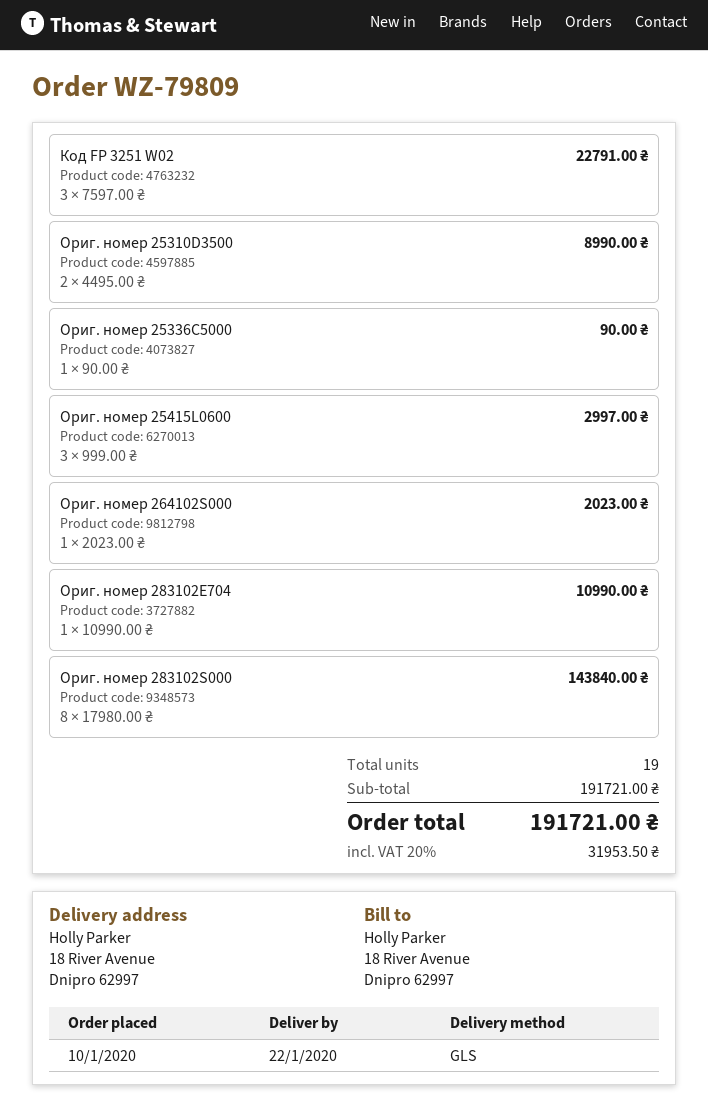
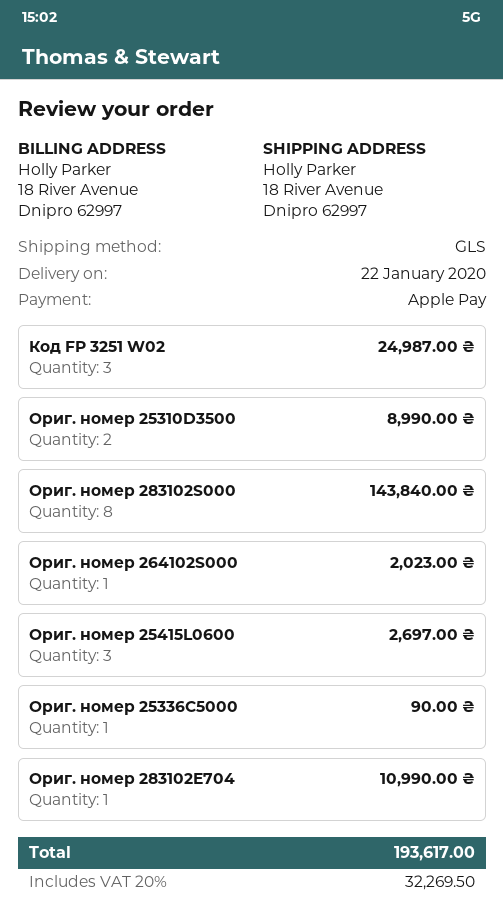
Код FP 3251 W02: 3 for 22791.00 -> 3 for 24987.00
Ориг. номер 25415L0600: 3 for 2997.00 -> 3 for 2697.00
tax: 20% = 31953.50 -> 20% = 32269.50
total: 191721.00 -> 193617.00

